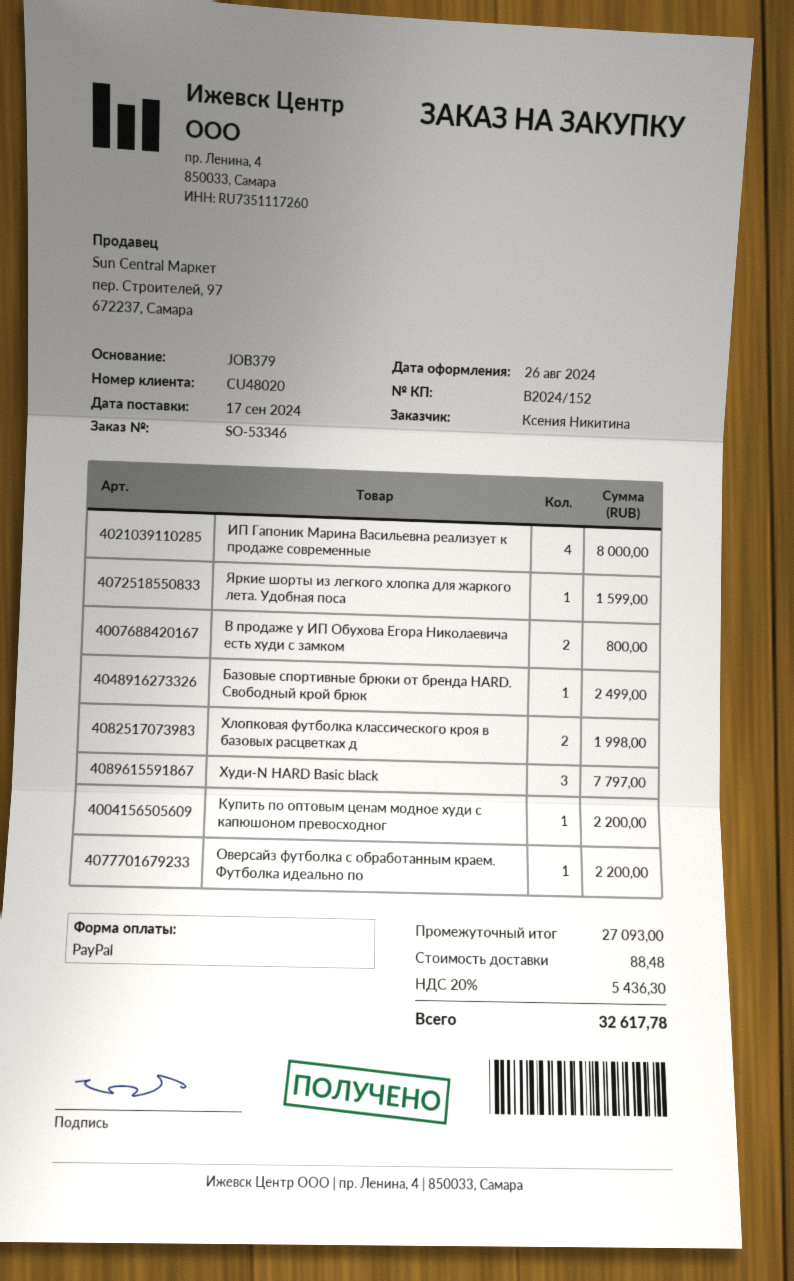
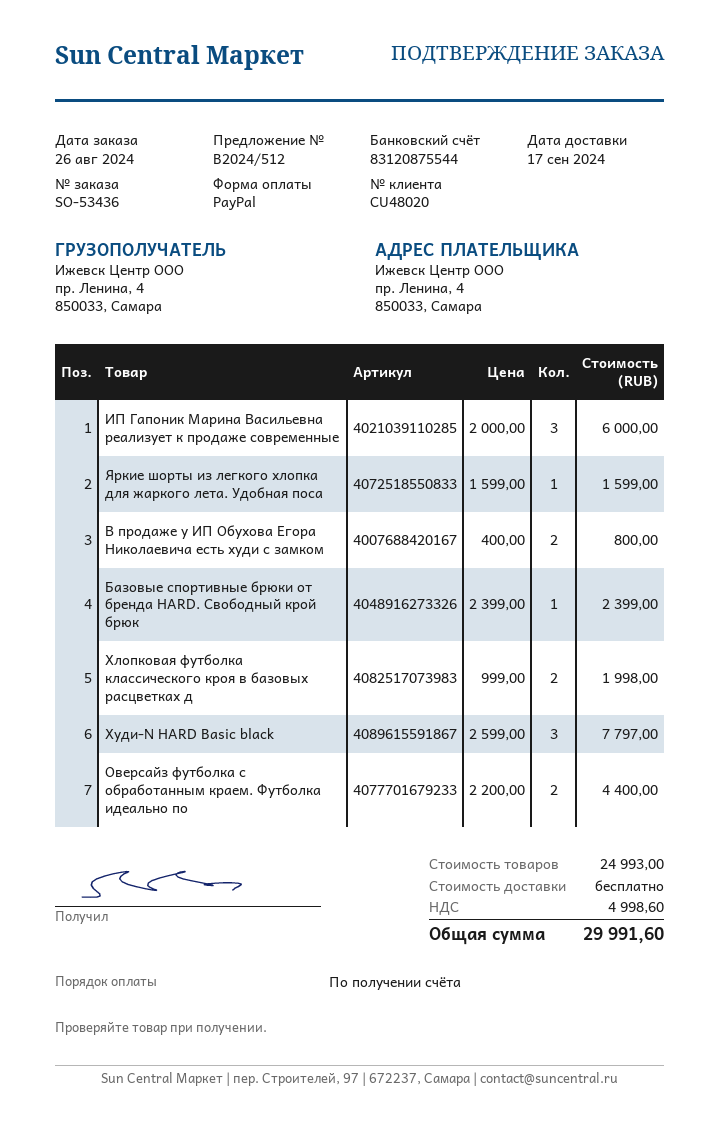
quote number: B2024/152 -> B2024/512
order number: SO-53346 -> SO-53436
ИП Гапоник Марина Васильевна реализует к продаже современные: 4 for 8000.00 -> 3 for 6000.00
Базовые спортивные брюки от бренда HARD. Свободный крой брюк: 1 for 2499.00 -> 1 for 2399.00
Купить по оптовым ценам модное худи с капюшоном превосходног: 1 for 2200.00 -> none
Оверсайз футболка с обработанным краем. Футболка идеально по: 1 for 2200.00 -> 2 for 4400.00
subtotal: 27093.00 -> 24993.00
shipping: 88.48 -> 0.00
tax: 5436.30 -> 4998.60
total: 32617.78 -> 29991.60

